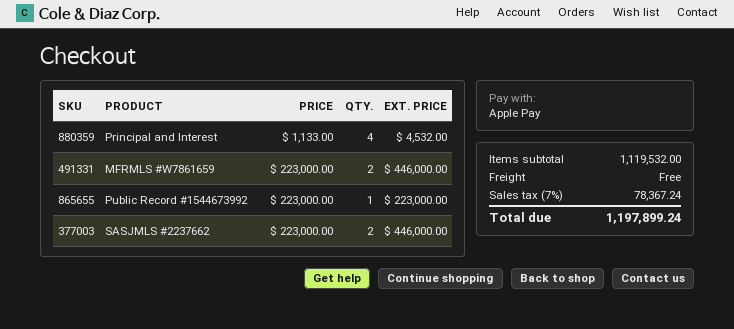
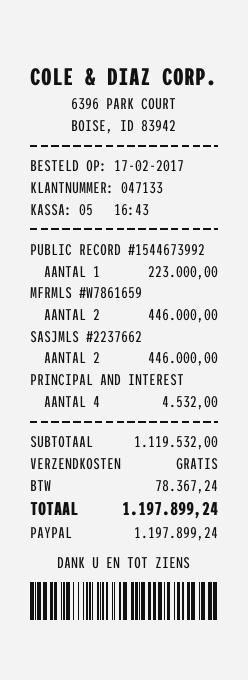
payment method: Apple Pay -> PayPal

